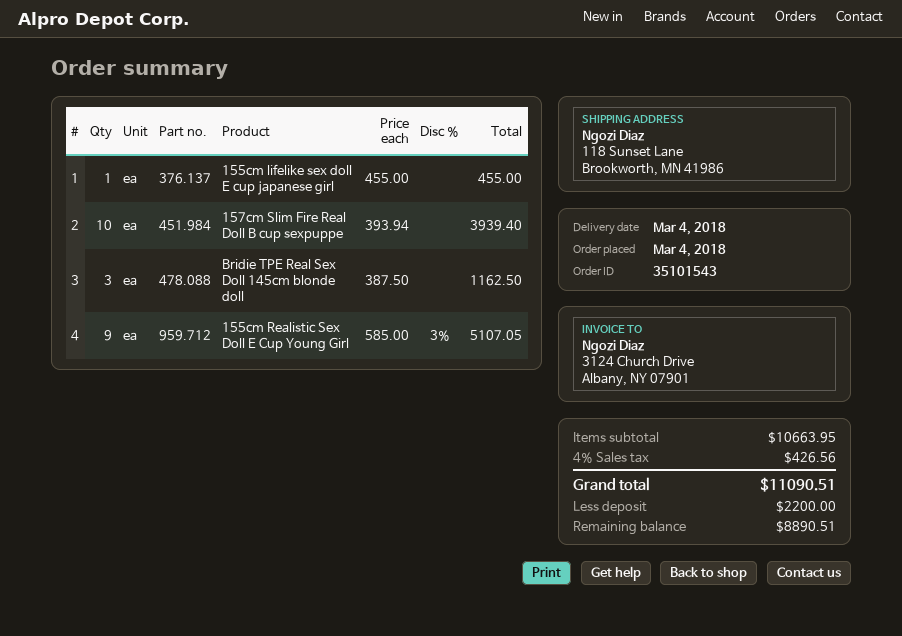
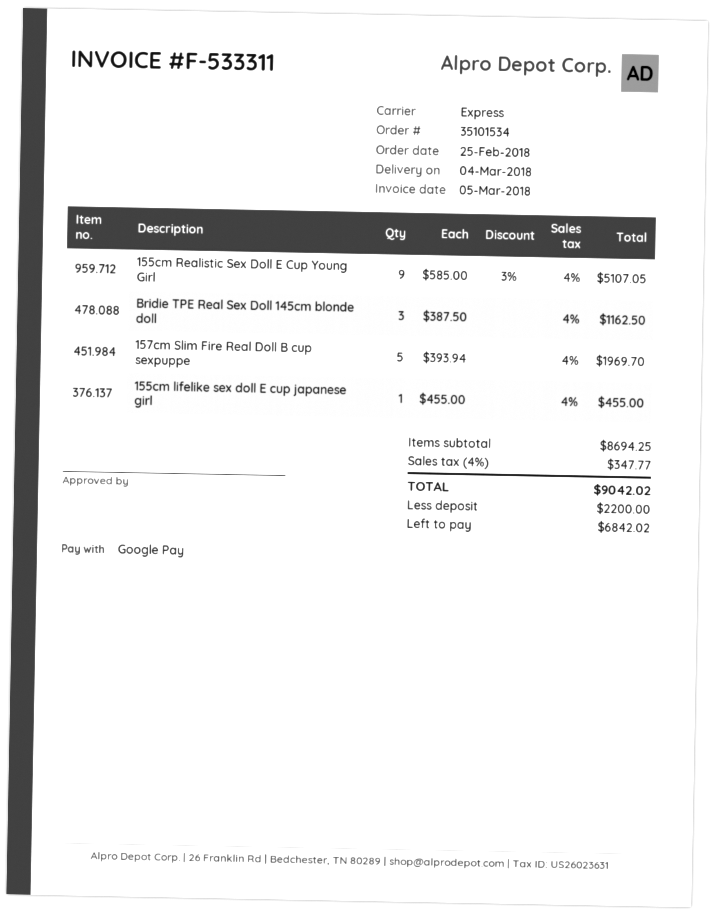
order number: 35101543 -> 35101534
order date: 2018-03-04 -> 2018-02-25
157cm Slim Fire Real Doll B cup sexpuppe: 10 x 393.94 = 3939.40 -> 5 x 393.94 = 1969.70
subtotal: 10663.95 -> 8694.25
tax: 4% = 426.56 -> 4% = 347.77
total: 11090.51 -> 9042.02
balance: 8890.51 -> 6842.02

